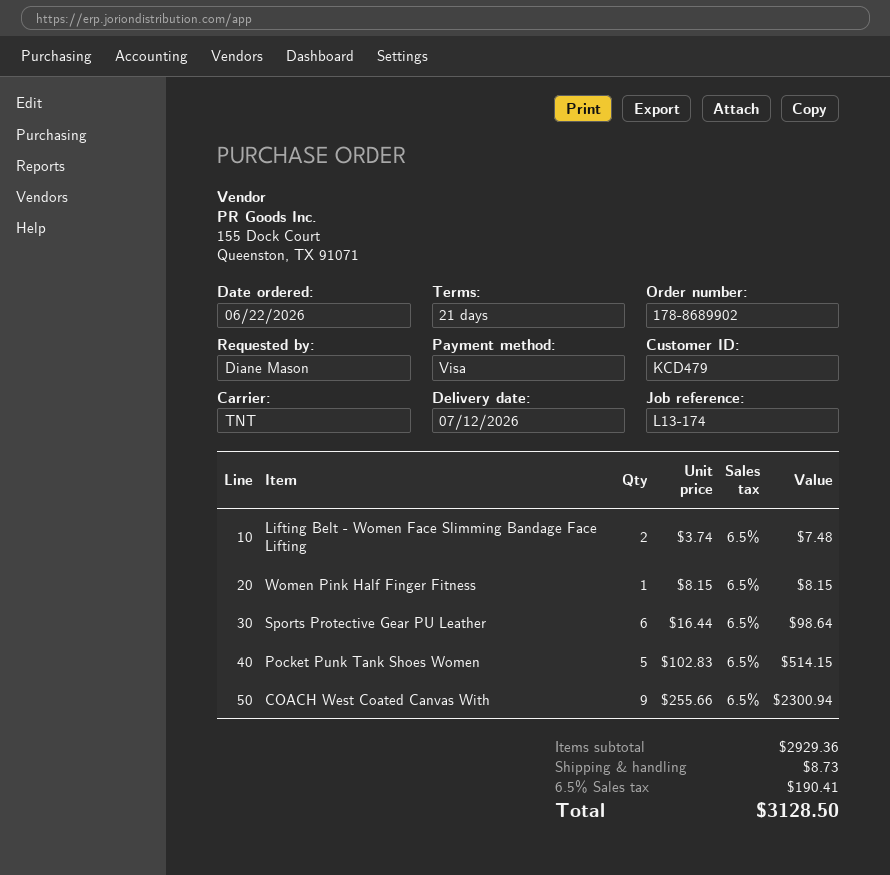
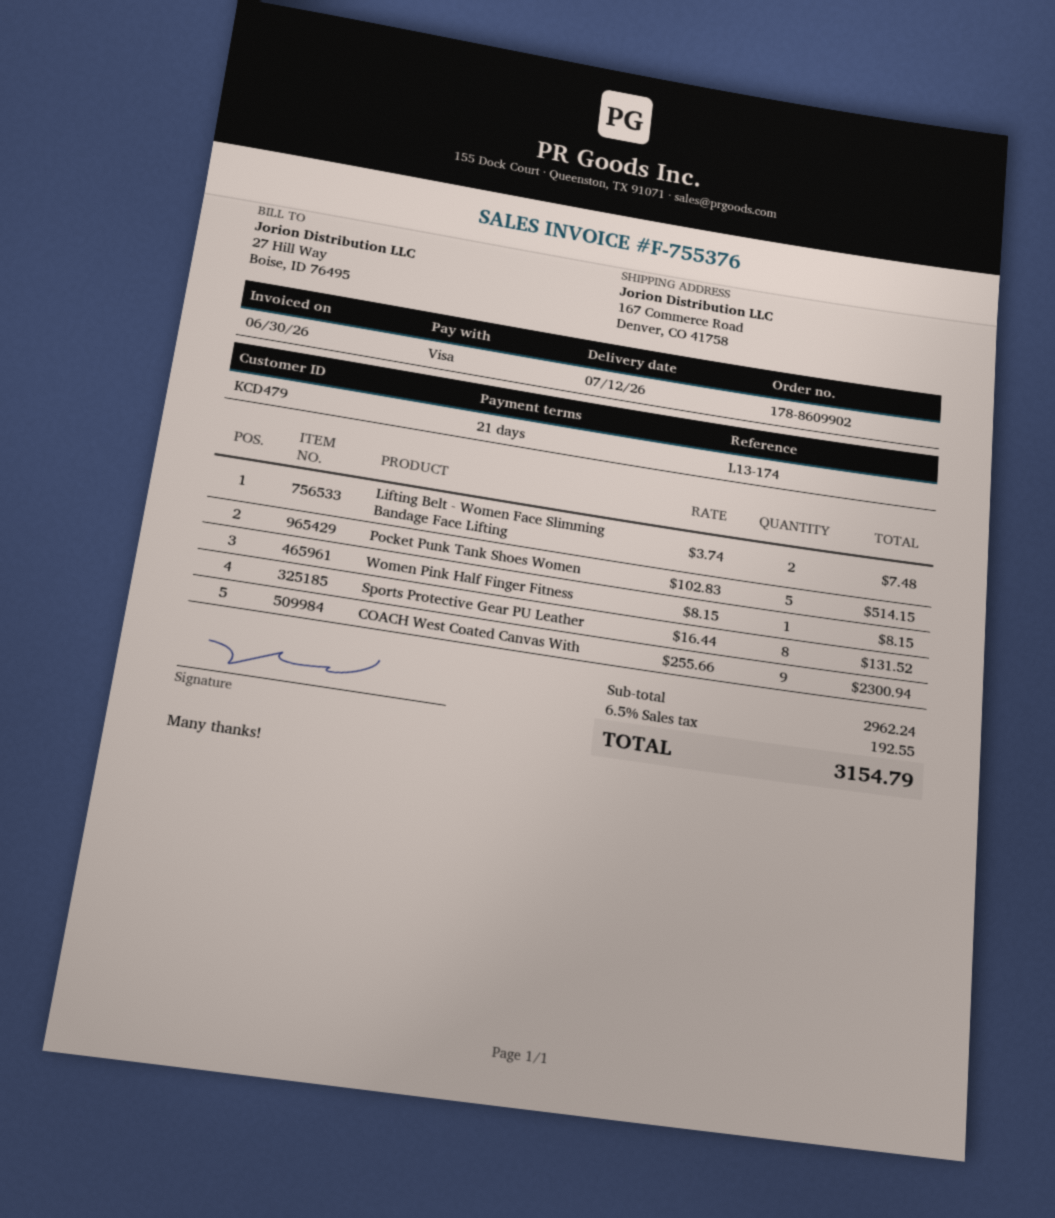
order number: 178-8689902 -> 178-8609902
Sports Protective Gear PU Leather: 6 x 16.44 = 98.64 -> 8 x 16.44 = 131.52
subtotal: 2929.36 -> 2962.24
shipping: 8.73 -> none
tax: 6.5% = 190.41 -> 6.5% = 192.55
total: 3128.50 -> 3154.79

